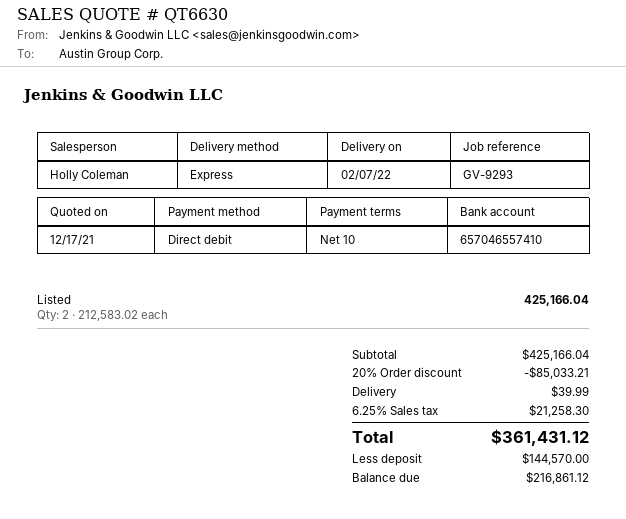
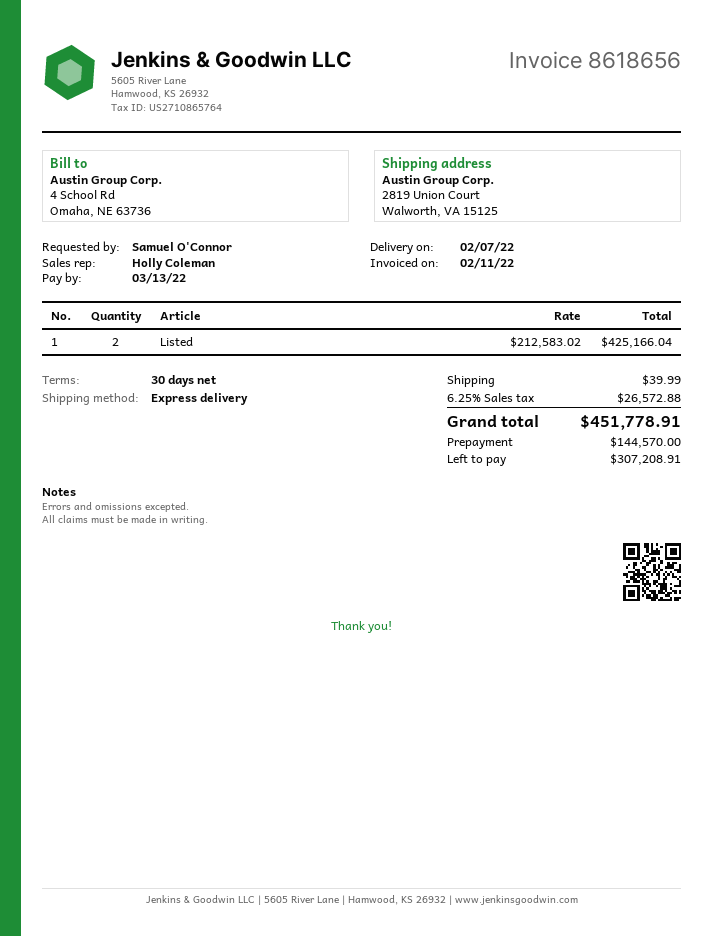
payment terms: 10 days -> 30 days
discount: 20% = 85033.21 -> none
tax: 6.25% = 21258.30 -> 6.25% = 26572.88
total: 361431.12 -> 451778.91
balance: 216861.12 -> 307208.91

